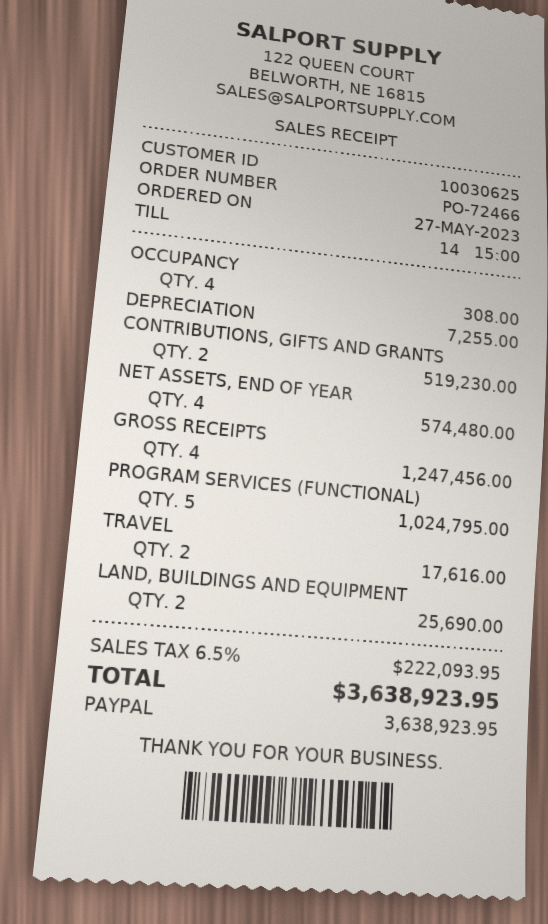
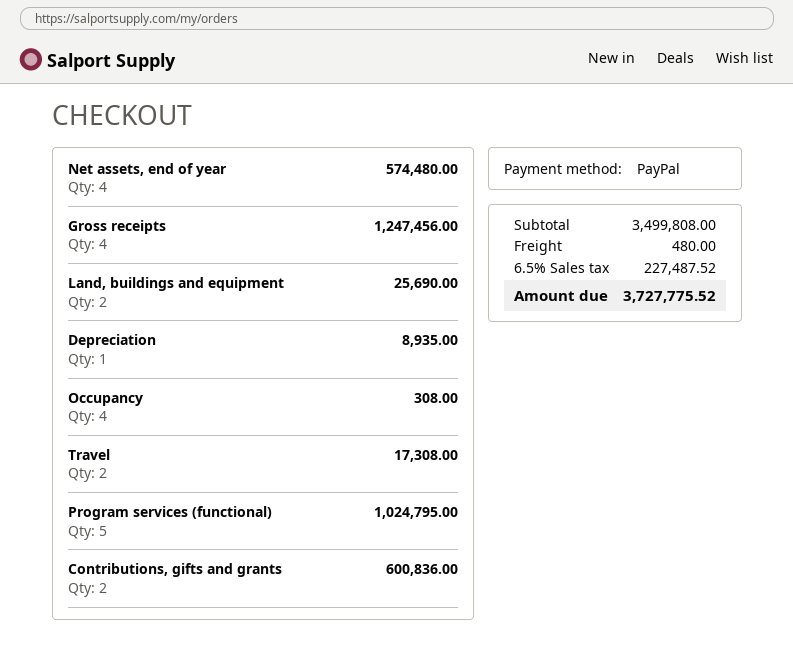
DEPRECIATION: 1 for 7255.00 -> 1 for 8935.00
CONTRIBUTIONS, GIFTS AND GRANTS: 2 for 519230.00 -> 2 for 600836.00
TRAVEL: 2 for 17616.00 -> 2 for 17308.00
shipping: none -> 480.00
tax: 6.5% = 222093.95 -> 6.5% = 227487.52
total: 3638923.95 -> 3727775.52

